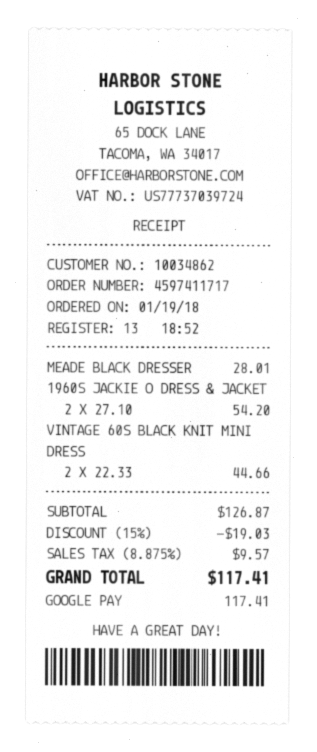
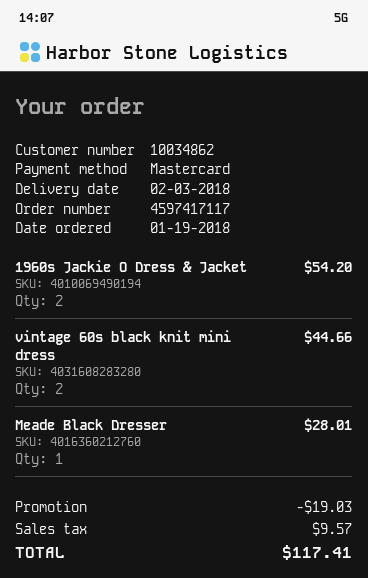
order number: 4597411717 -> 4597417117
payment method: Google Pay -> Mastercard

